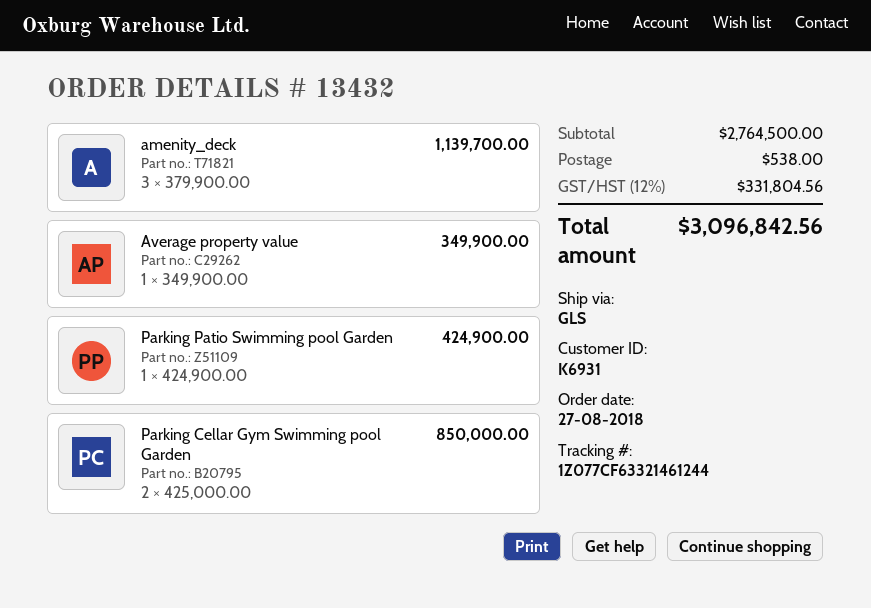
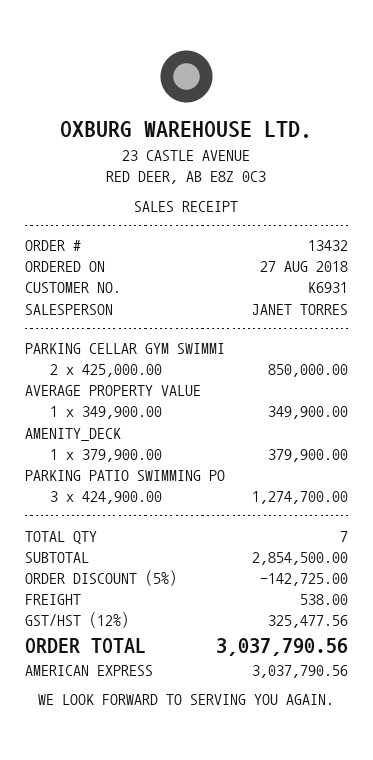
amenity_deck: 3 x 379900.00 = 1139700.00 -> 1 x 379900.00 = 379900.00
Parking Patio Swimming pool Garden: 1 x 424900.00 = 424900.00 -> 3 x 424900.00 = 1274700.00
subtotal: 2764500.00 -> 2854500.00
discount: none -> 5% = 142725.00
tax: 12% = 331804.56 -> 12% = 325477.56
total: 3096842.56 -> 3037790.56

